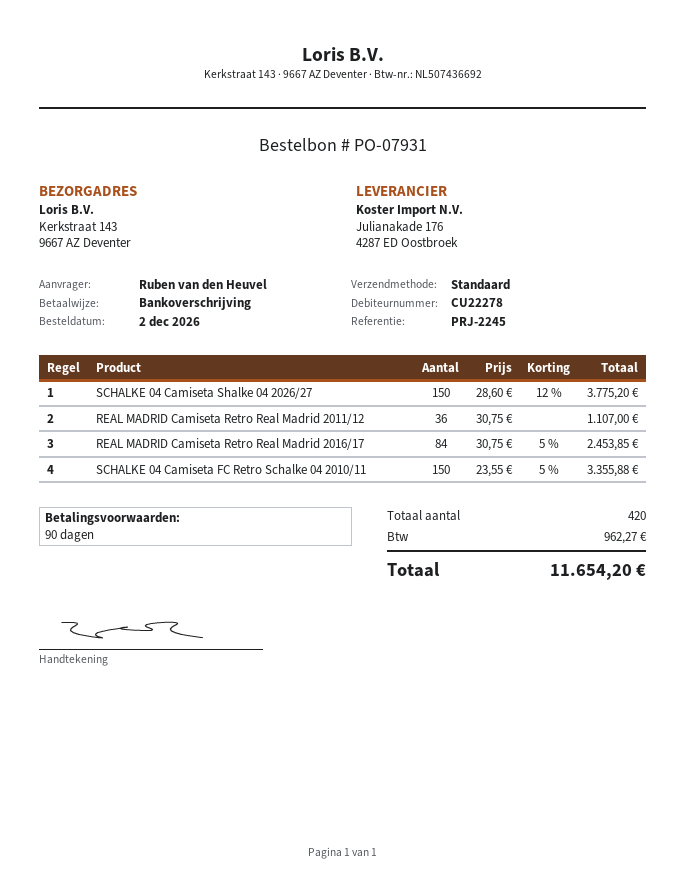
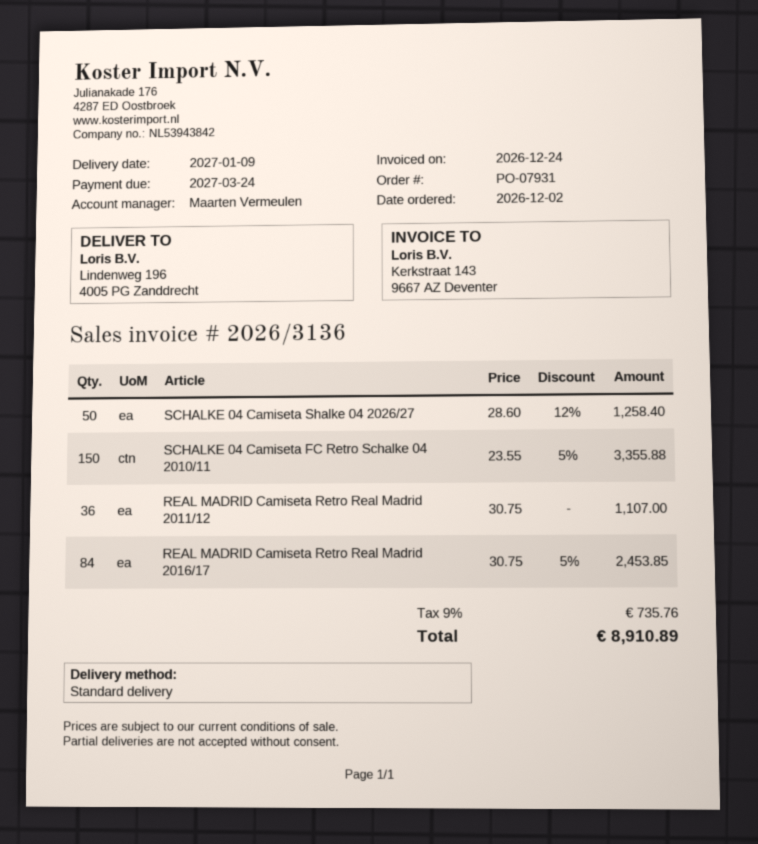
ship to: Kerkstraat 143, 9667 AZ Deventer -> Lindenweg 196, 4005 PG Zanddrecht
SCHALKE 04 Camiseta Shalke 04 2026/27: 150 x 28.60 - 12% = 3775.20 -> 50 x 28.60 - 12% = 1258.40
tax: 962.27 -> 735.76
total: 11654.20 -> 8910.89

